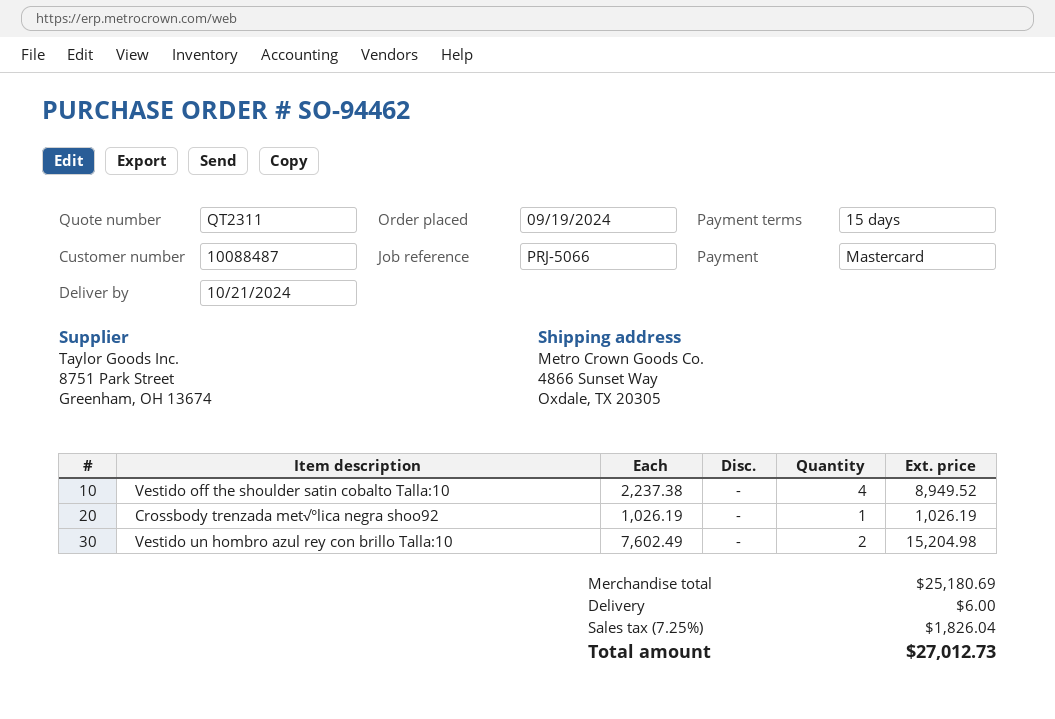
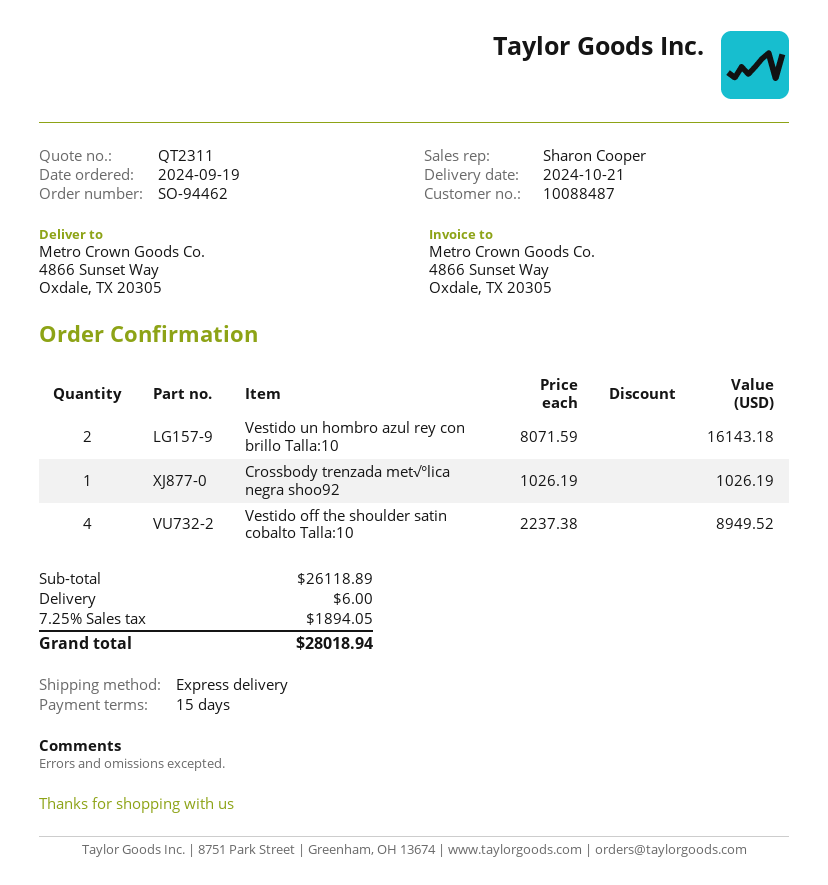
Vestido un hombro azul rey con brillo Talla:10: 2 x 7602.49 = 15204.98 -> 2 x 8071.59 = 16143.18
subtotal: 25180.69 -> 26118.89
tax: 7.25% = 1826.04 -> 7.25% = 1894.05
total: 27012.73 -> 28018.94

